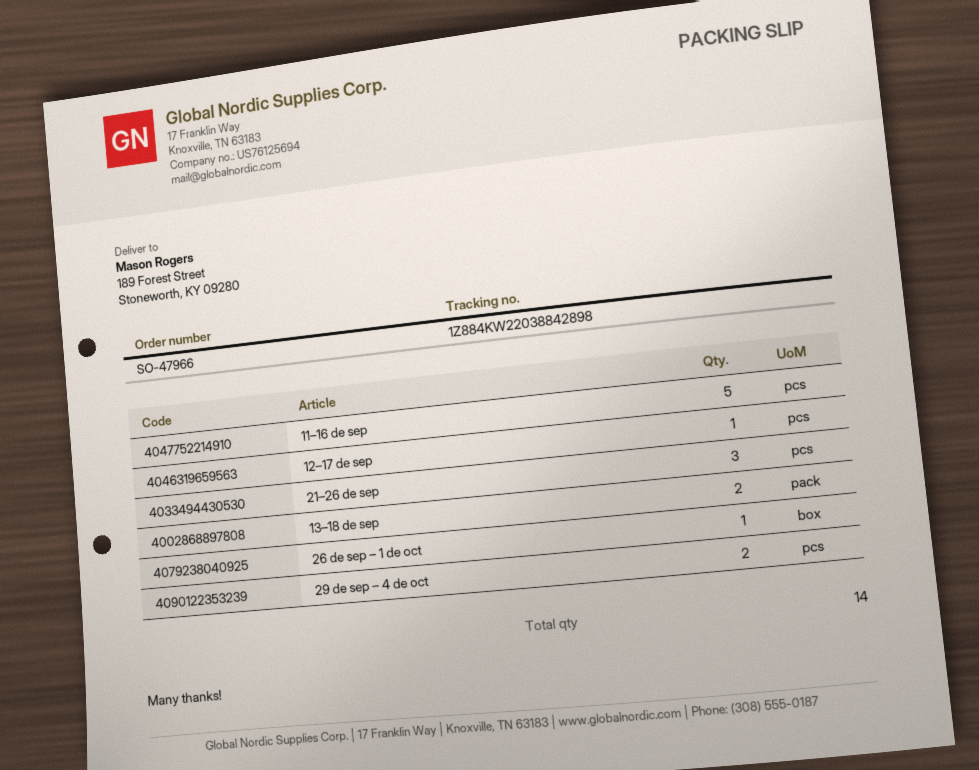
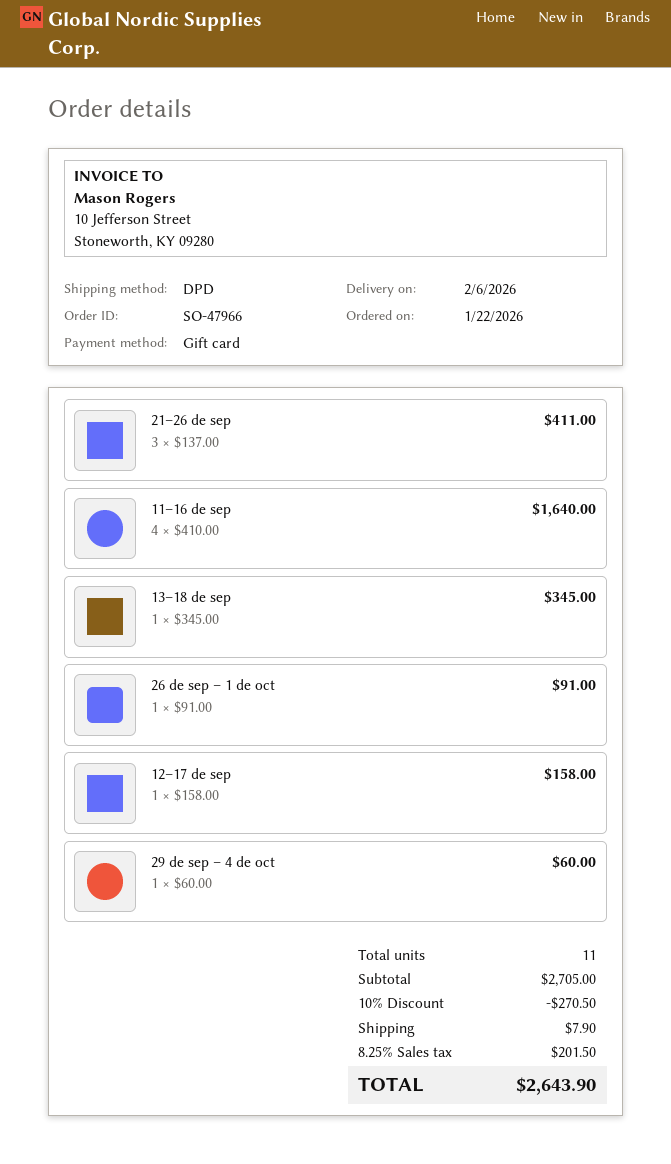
11–16 de sep: 5 -> 4
13–18 de sep: 2 -> 1
29 de sep – 4 de oct: 2 -> 1
total quantity: 14 -> 11

